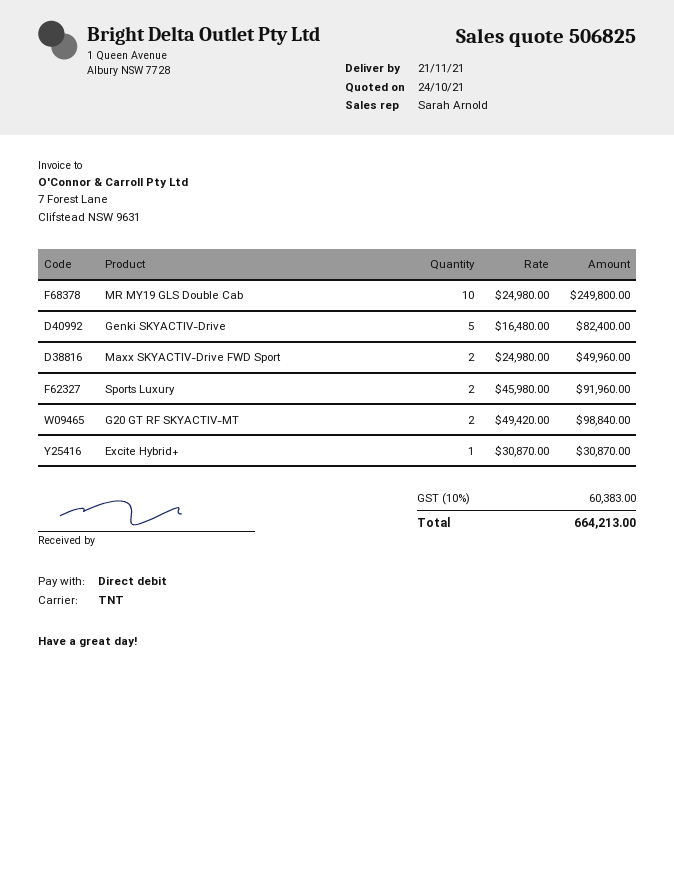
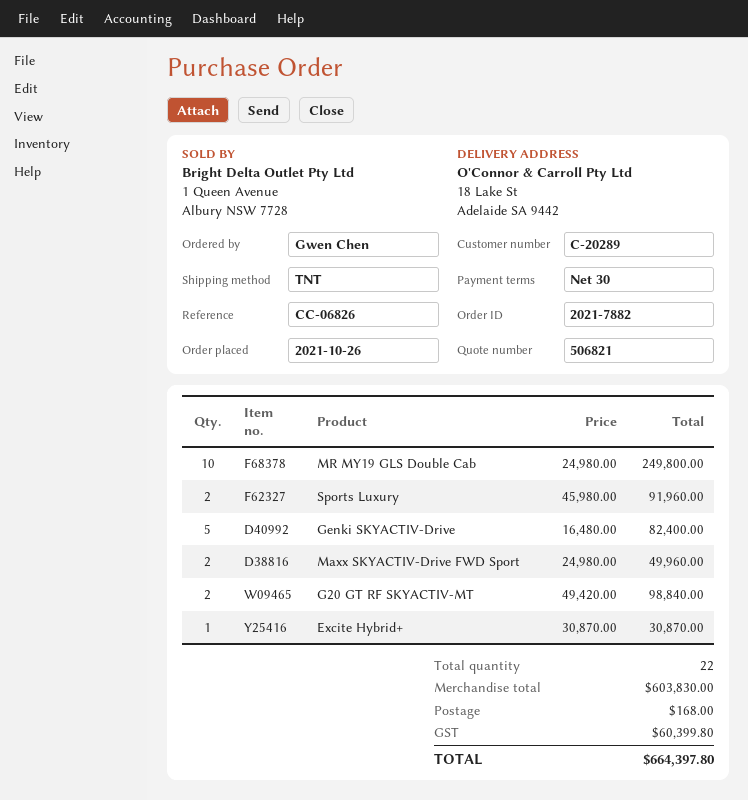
quote number: 506825 -> 506821
shipping: none -> 168.00
tax: 60383.00 -> 60399.80
total: 664213.00 -> 664397.80

